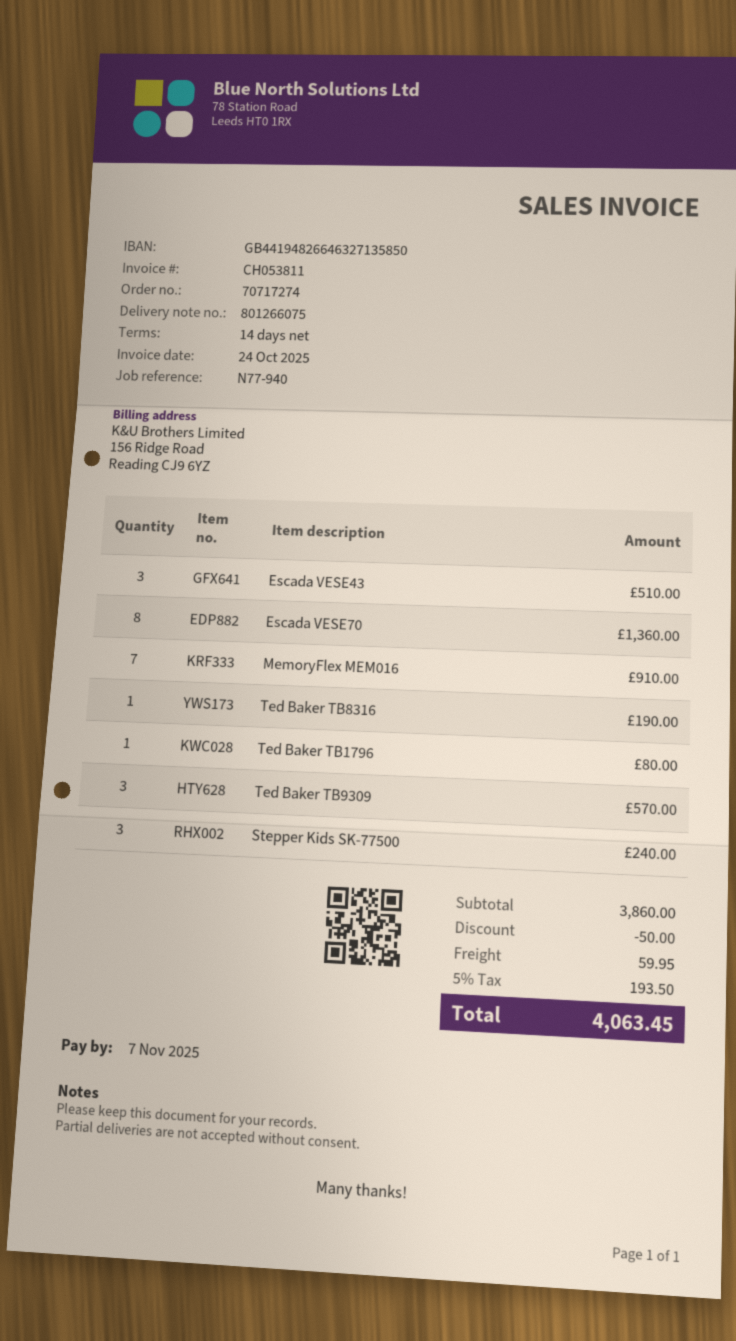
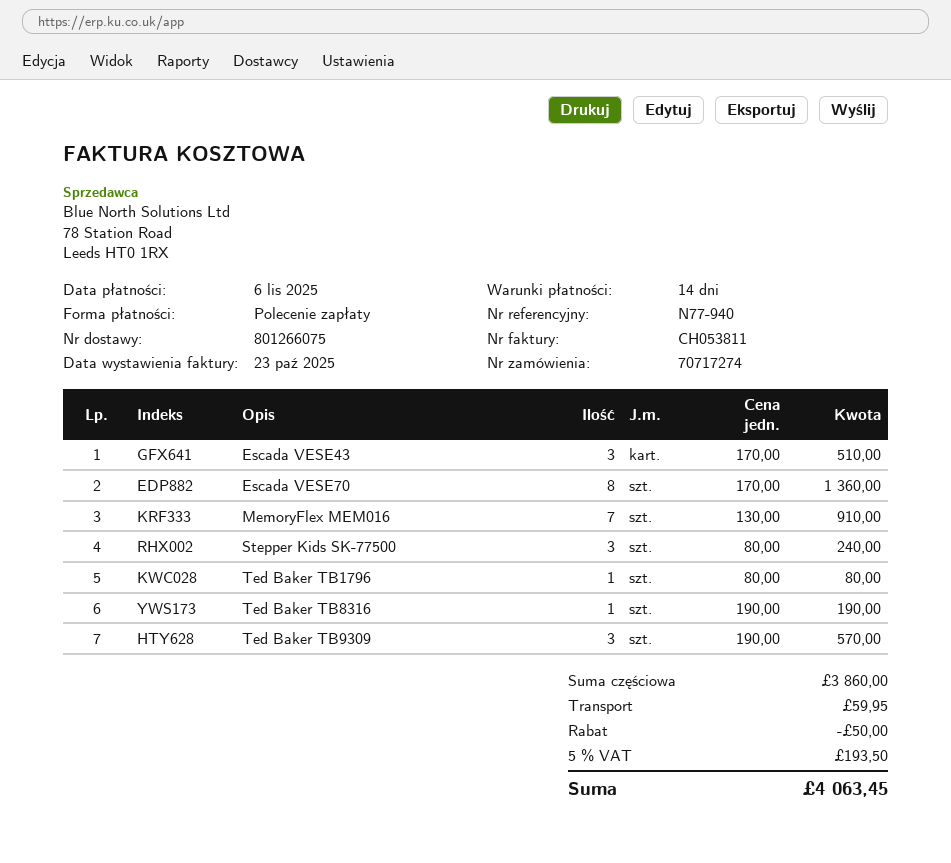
invoice date: 2025-10-24 -> 2025-10-23
due date: 2025-11-07 -> 2025-11-06

